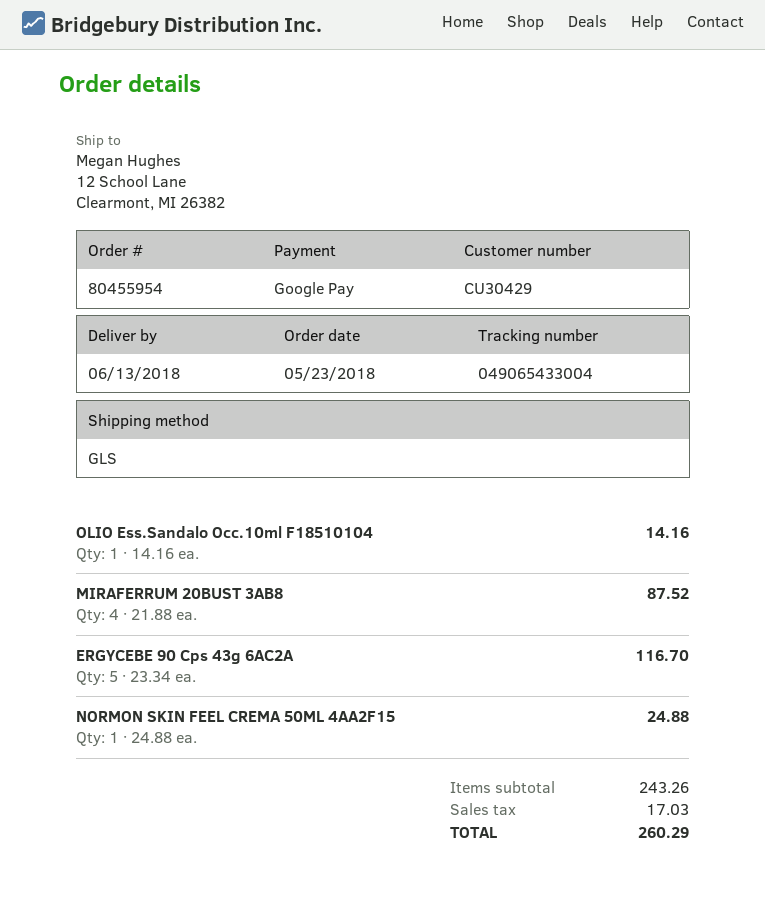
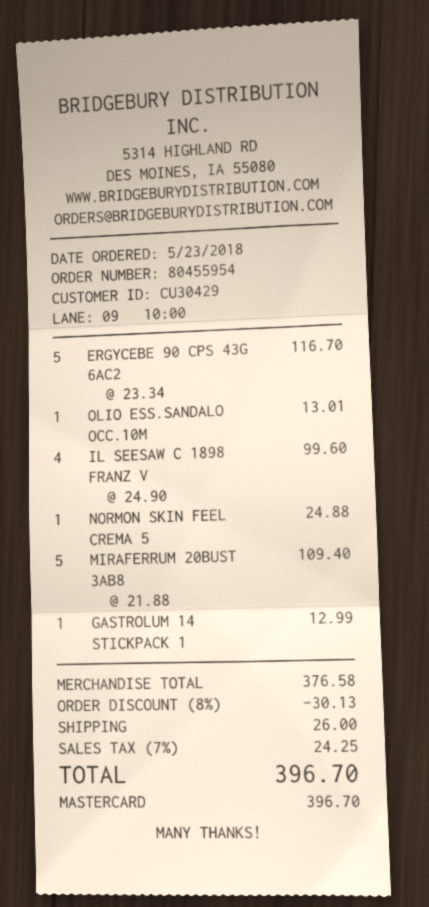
payment method: Google Pay -> Mastercard
OLIO Ess.Sandalo Occ.10ml F18510104: 1 x 14.16 = 14.16 -> 1 x 13.01 = 13.01
MIRAFERRUM 20BUST 3AB8: 4 x 21.88 = 87.52 -> 5 x 21.88 = 109.40
IL SEESAW C 1898 FRANZ V: none -> 4 x 24.90 = 99.60
GASTROLUM 14 STICKPACK 1: none -> 1 x 12.99 = 12.99
subtotal: 243.26 -> 376.58
discount: none -> 8% = 30.13
shipping: none -> 26.00
tax: 17.03 -> 24.25
total: 260.29 -> 396.70

